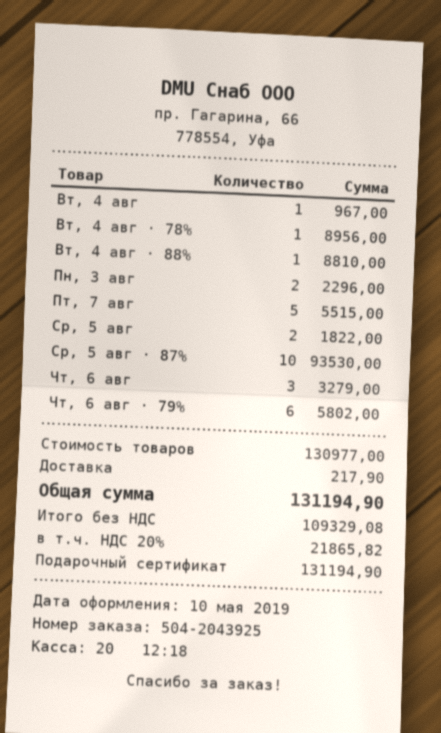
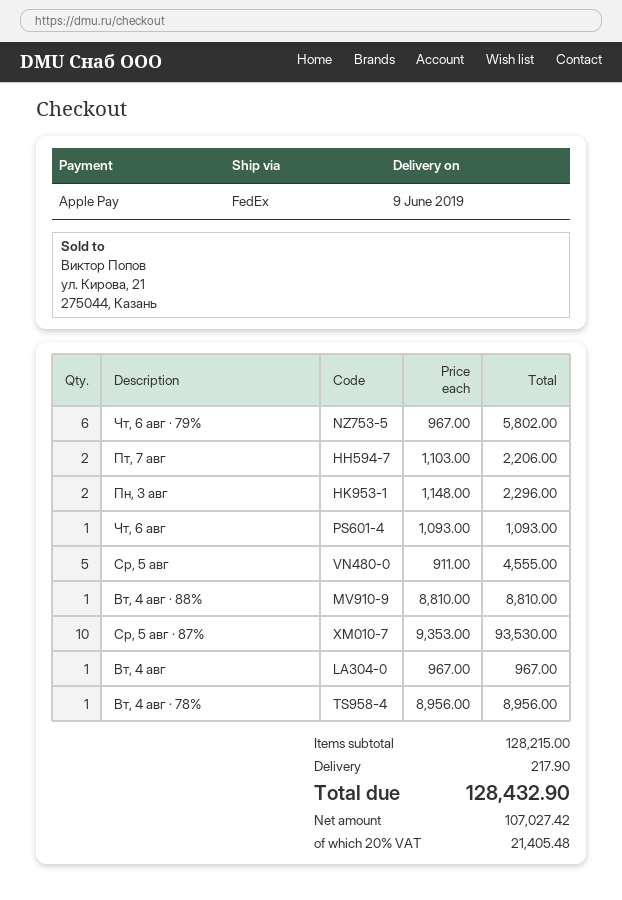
payment method: gift card -> Apple Pay
Пт, 7 авг: 5 for 5515.00 -> 2 for 2206.00
Ср, 5 авг: 2 for 1822.00 -> 5 for 4555.00
Чт, 6 авг: 3 for 3279.00 -> 1 for 1093.00
subtotal: 130977.00 -> 128215.00
net: 109329.08 -> 107027.42
tax: 20% = 21865.82 -> 20% = 21405.48
total: 131194.90 -> 128432.90

